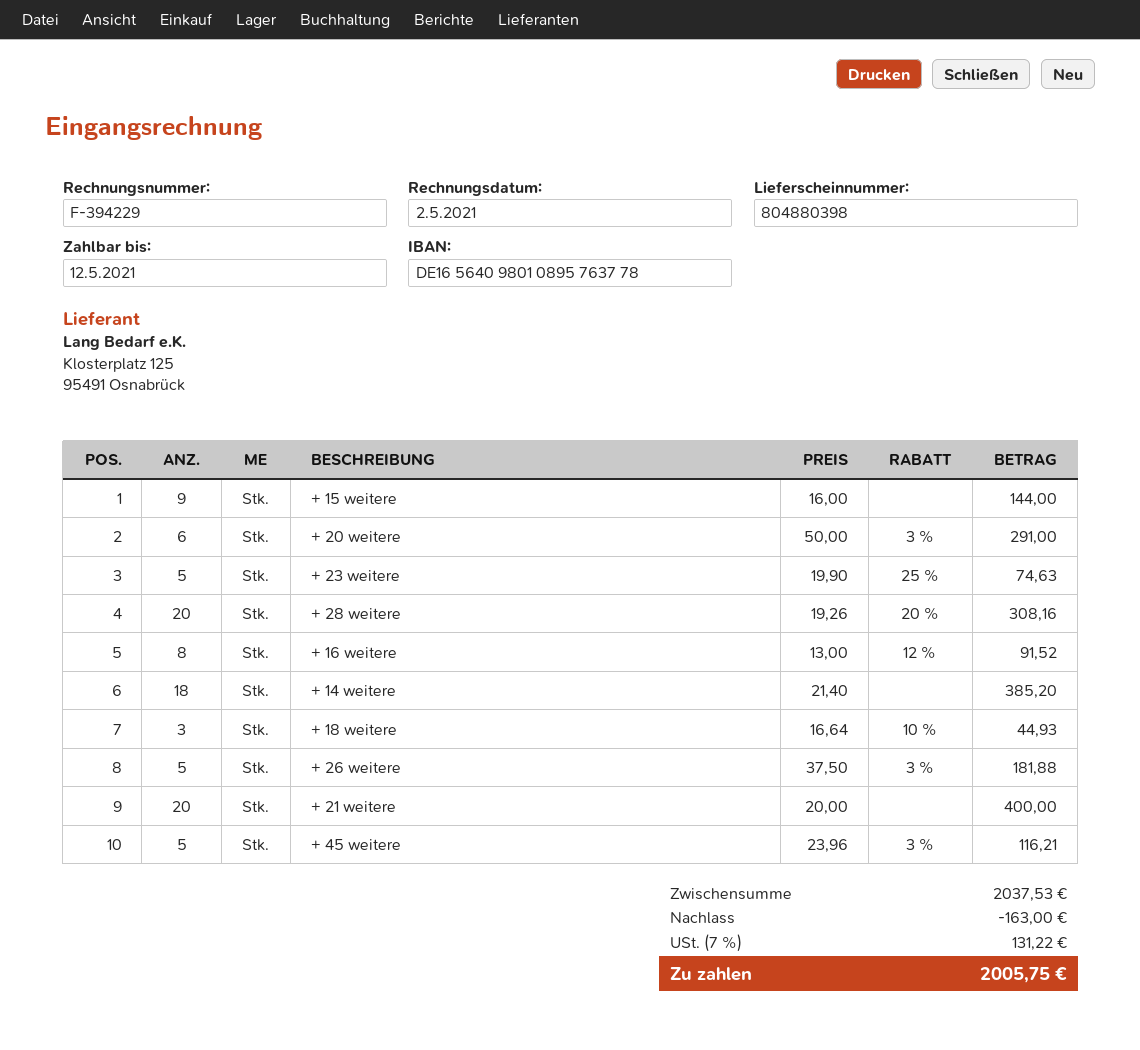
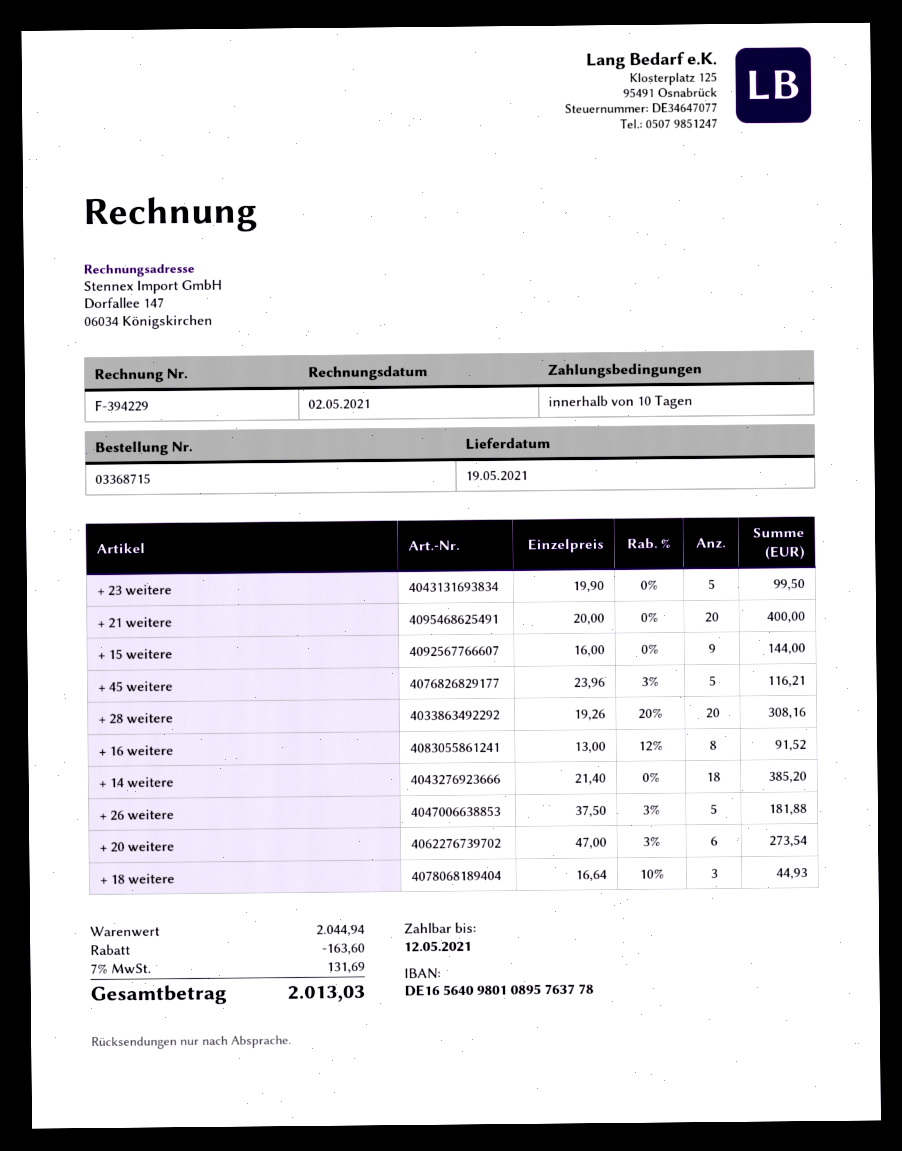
+ 20 weitere: 6 x 50.00 - 3% = 291.00 -> 6 x 47.00 - 3% = 273.54
+ 23 weitere: 5 x 19.90 - 25% = 74.63 -> 5 x 19.90 = 99.50
subtotal: 2037.53 -> 2044.94
discount: 163.00 -> 163.60
tax: 7% = 131.22 -> 7% = 131.69
total: 2005.75 -> 2013.03

